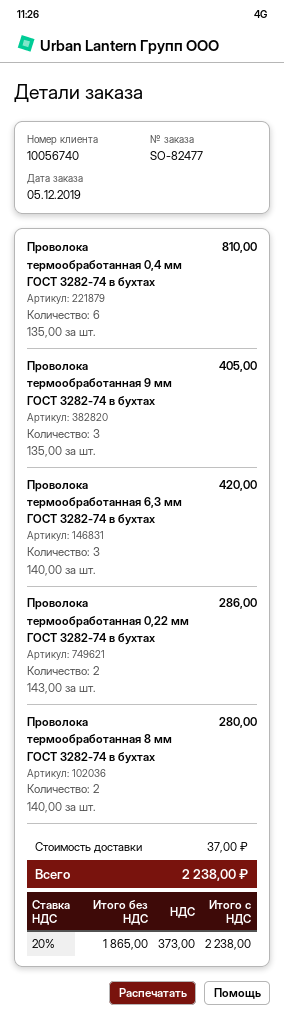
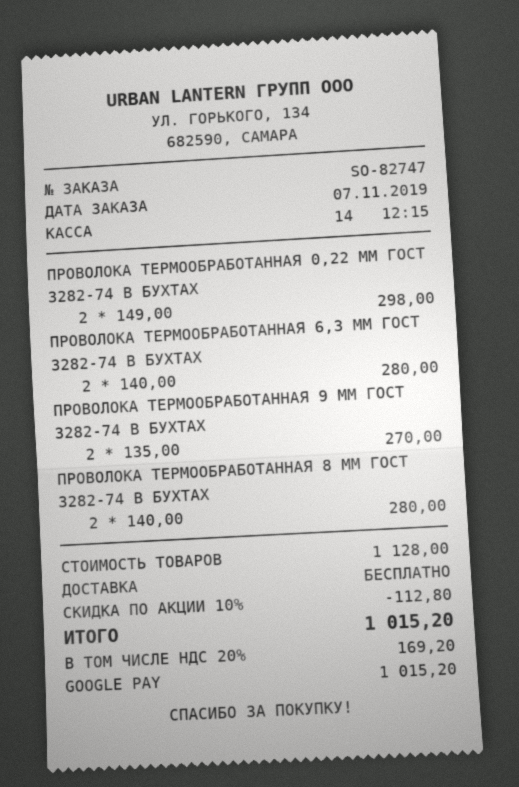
order number: SO-82477 -> SO-82747
order date: 2019-12-05 -> 2019-11-07
Проволока термообработанная 0,4 мм ГОСТ 3282-74 в бухтах: 6 x 135.00 = 810.00 -> none
Проволока термообработанная 9 мм ГОСТ 3282-74 в бухтах: 3 x 135.00 = 405.00 -> 2 x 135.00 = 270.00
Проволока термообработанная 6,3 мм ГОСТ 3282-74 в бухтах: 3 x 140.00 = 420.00 -> 2 x 140.00 = 280.00
Проволока термообработанная 0,22 мм ГОСТ 3282-74 в бухтах: 2 x 143.00 = 286.00 -> 2 x 149.00 = 298.00
discount: none -> 10% = 112.80
shipping: 37.00 -> 0.00
tax: 20% = 373.00 -> 20% = 169.20
total: 2238.00 -> 1015.20

